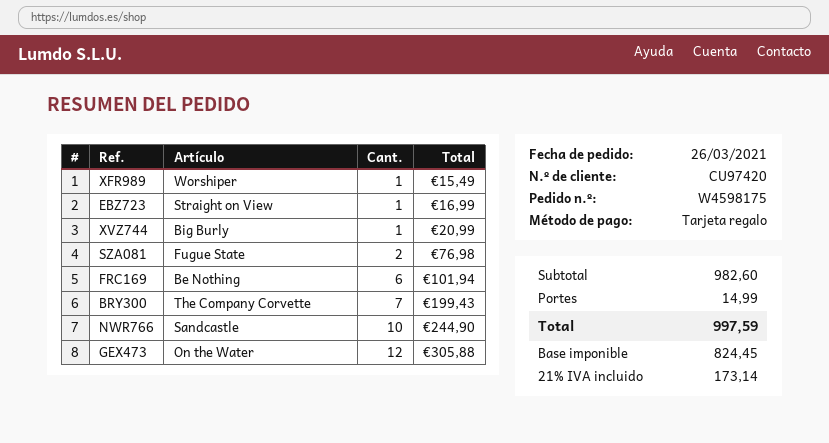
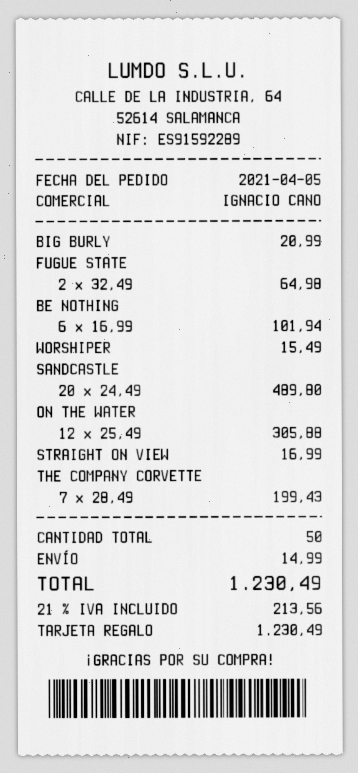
order date: 2021-03-26 -> 2021-04-05
Fugue State: 2 for 76.98 -> 2 for 64.98
Sandcastle: 10 for 244.90 -> 20 for 489.80
tax: 21% = 173.14 -> 21% = 213.56
total: 997.59 -> 1230.49

